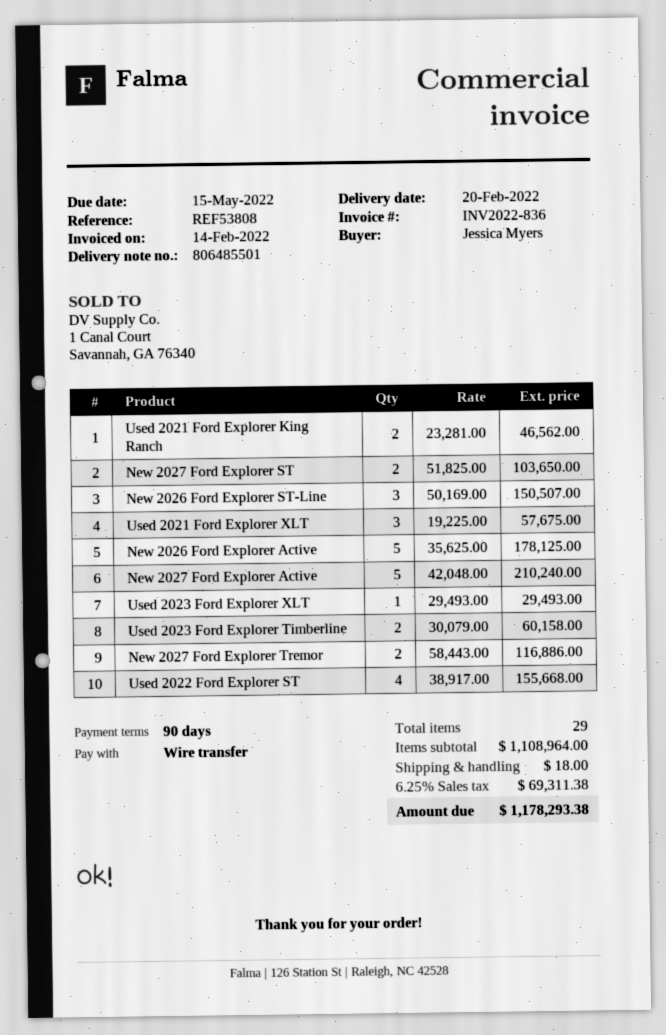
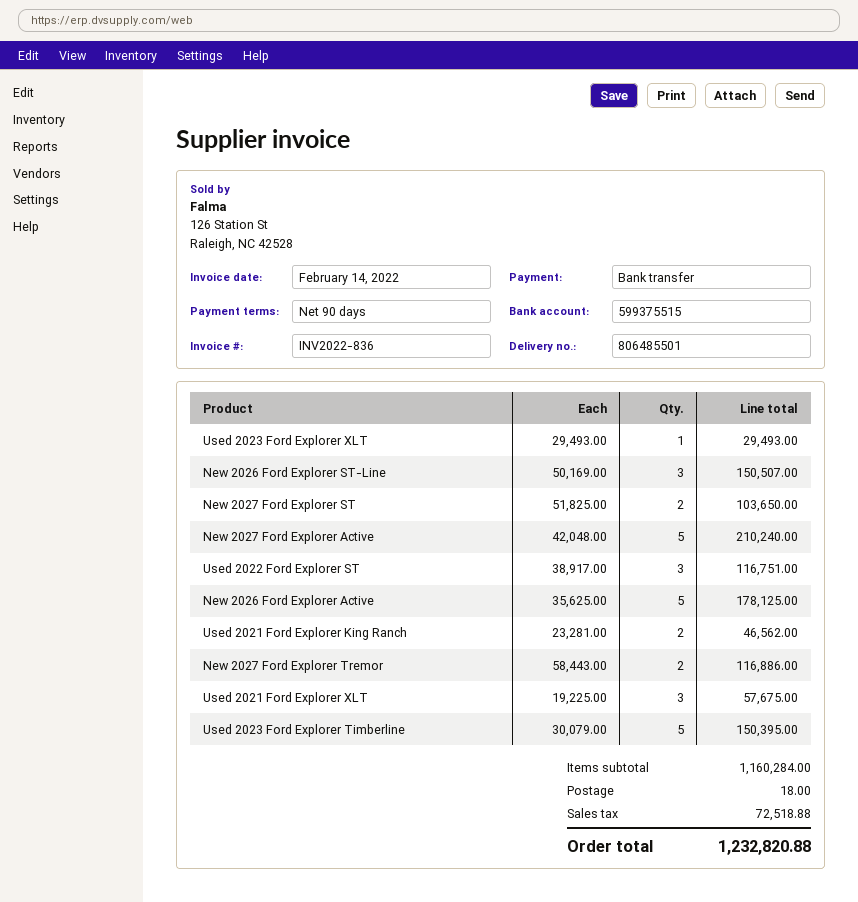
Used 2023 Ford Explorer Timberline: 2 x 30079.00 = 60158.00 -> 5 x 30079.00 = 150395.00
Used 2022 Ford Explorer ST: 4 x 38917.00 = 155668.00 -> 3 x 38917.00 = 116751.00
subtotal: 1108964.00 -> 1160284.00
tax: 69311.38 -> 72518.88
total: 1178293.38 -> 1232820.88

